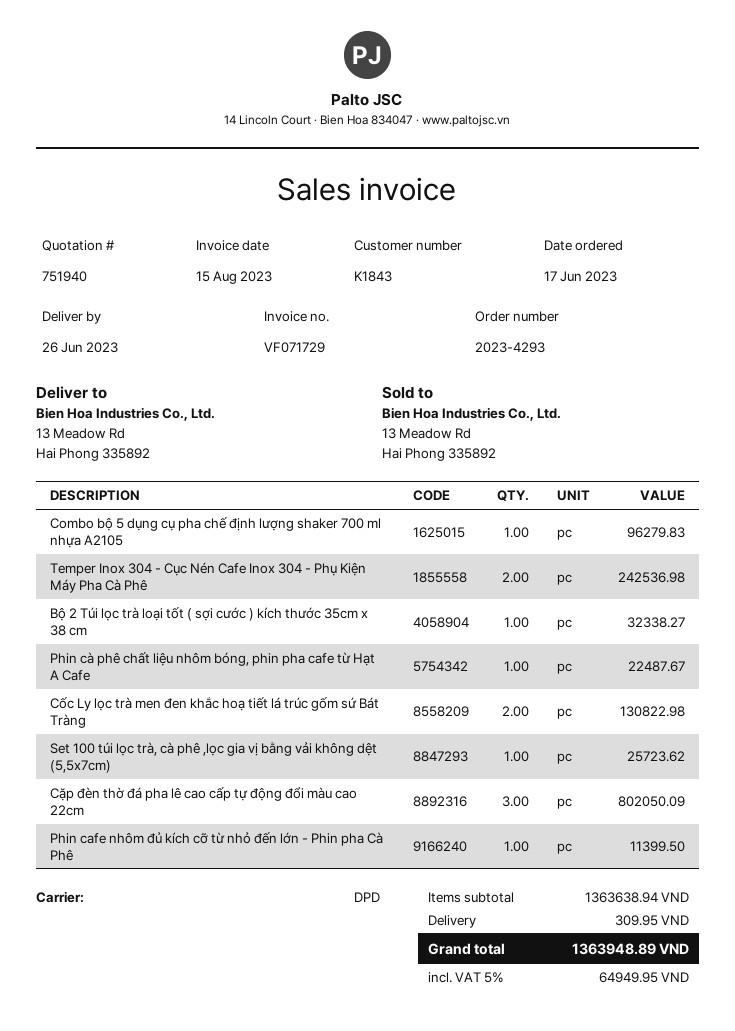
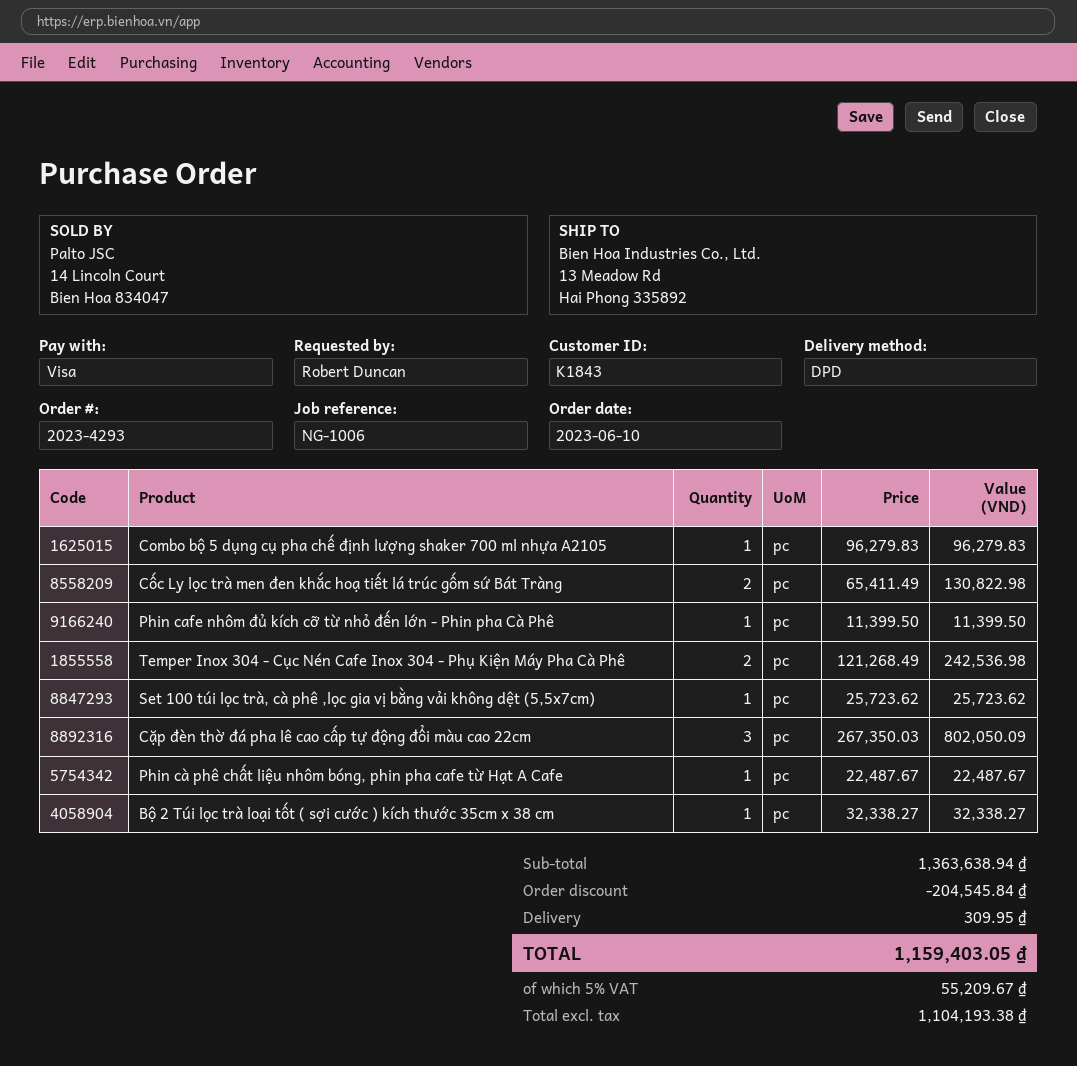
order date: 2023-06-17 -> 2023-06-10
discount: none -> 204545.84
tax: 5% = 64949.95 -> 5% = 55209.67
total: 1363948.89 -> 1159403.05

